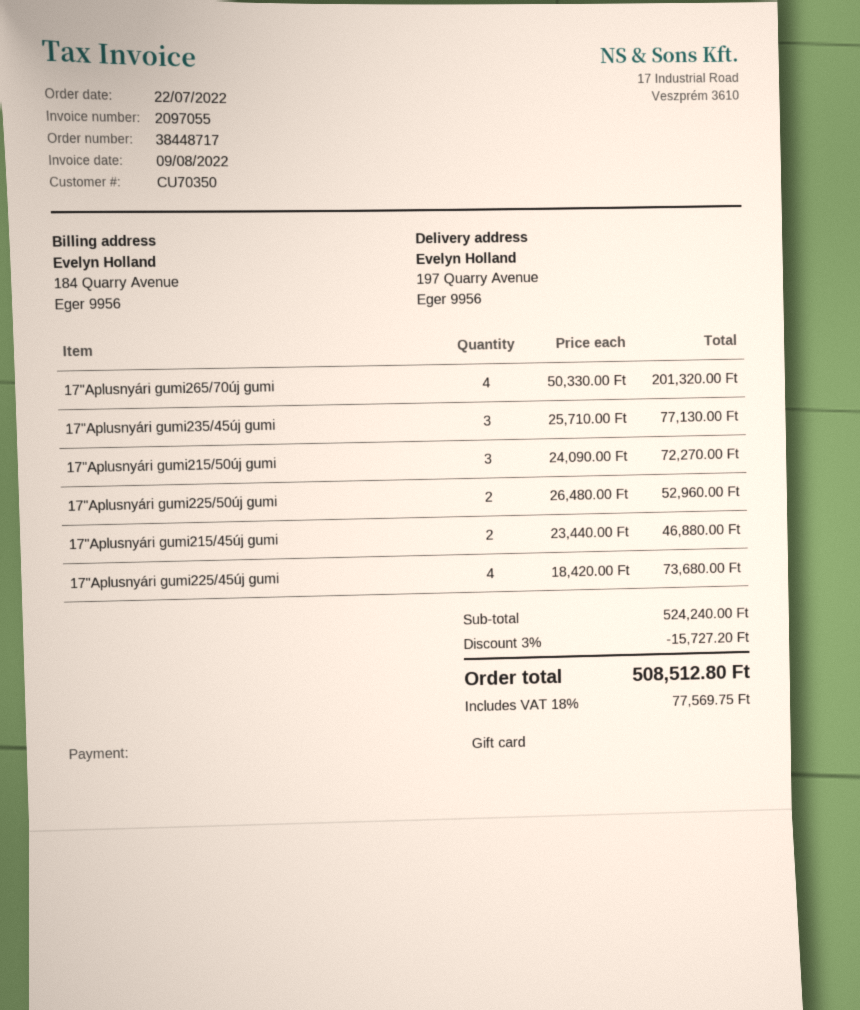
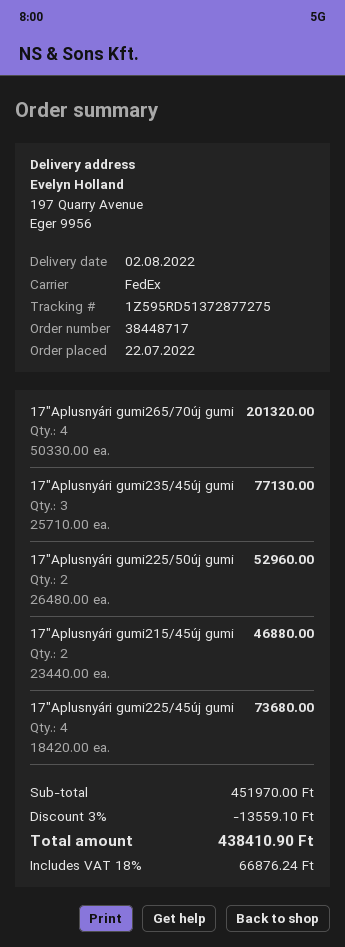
17"Aplusnyári gumi215/50új gumi: 3 x 24090.00 = 72270.00 -> none
subtotal: 524240.00 -> 451970.00
discount: 3% = 15727.20 -> 3% = 13559.10
tax: 18% = 77569.75 -> 18% = 66876.24
total: 508512.80 -> 438410.90

